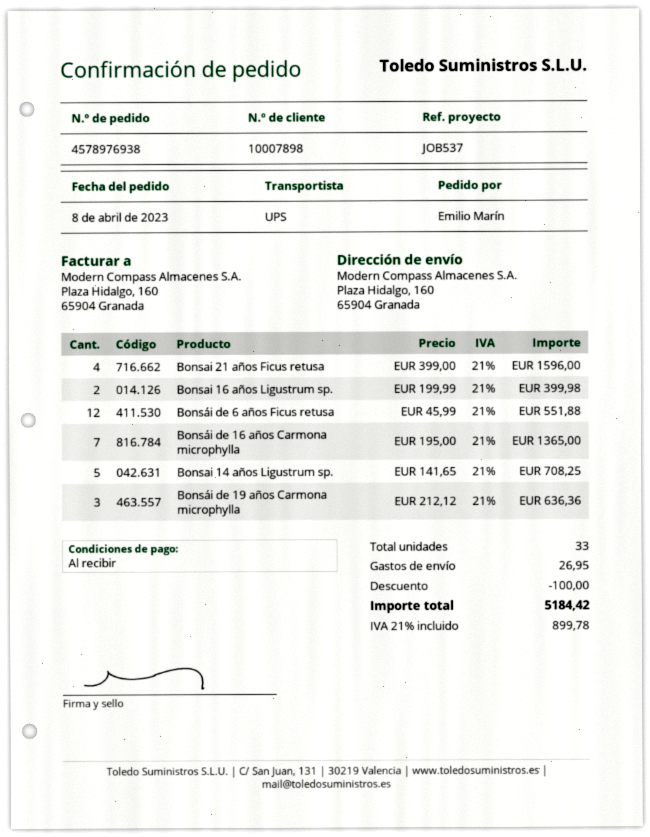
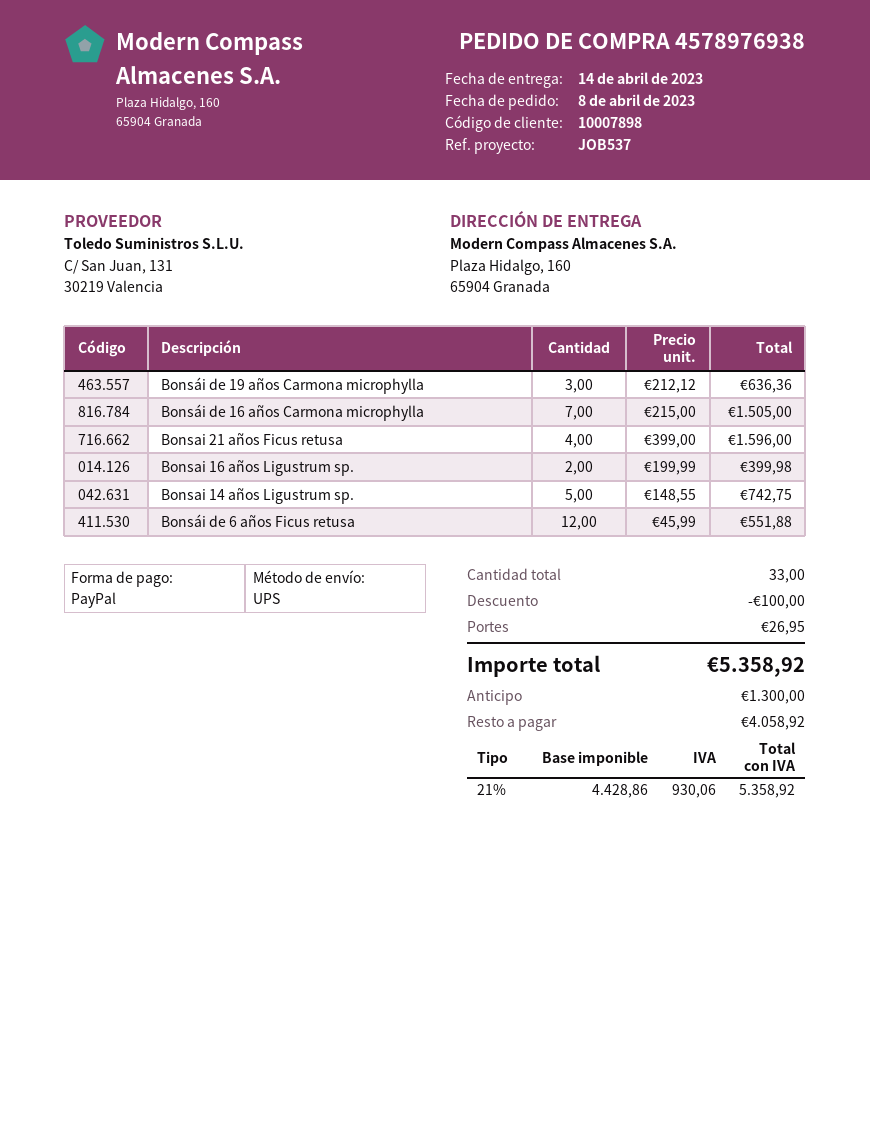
Bonsái de 16 años Carmona microphylla: 7 x 195.00 = 1365.00 -> 7 x 215.00 = 1505.00
Bonsai 14 años Ligustrum sp.: 5 x 141.65 = 708.25 -> 5 x 148.55 = 742.75
tax: 21% = 899.78 -> 21% = 930.06
total: 5184.42 -> 5358.92

